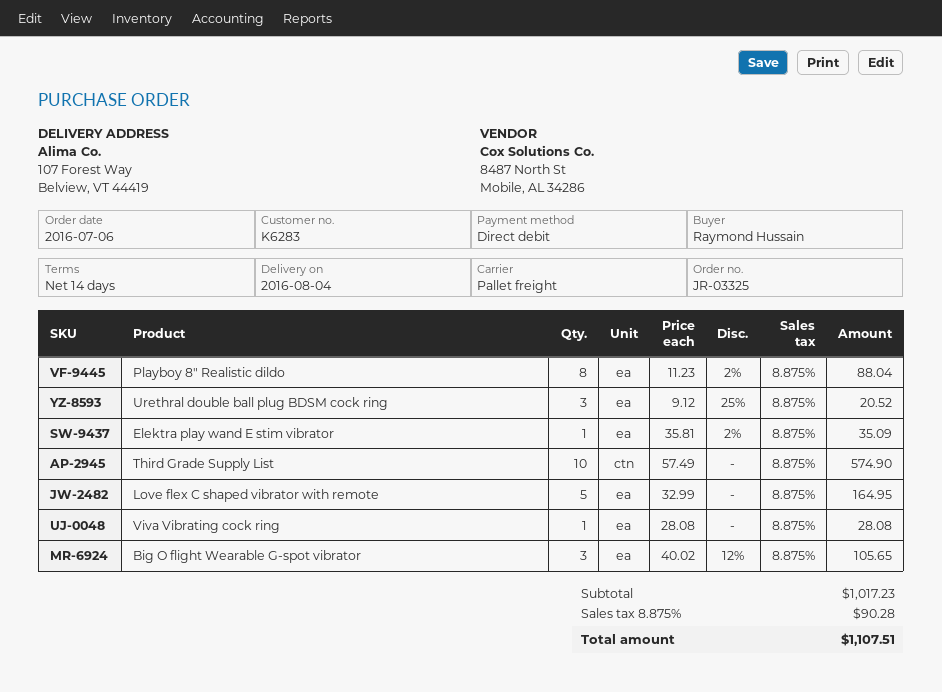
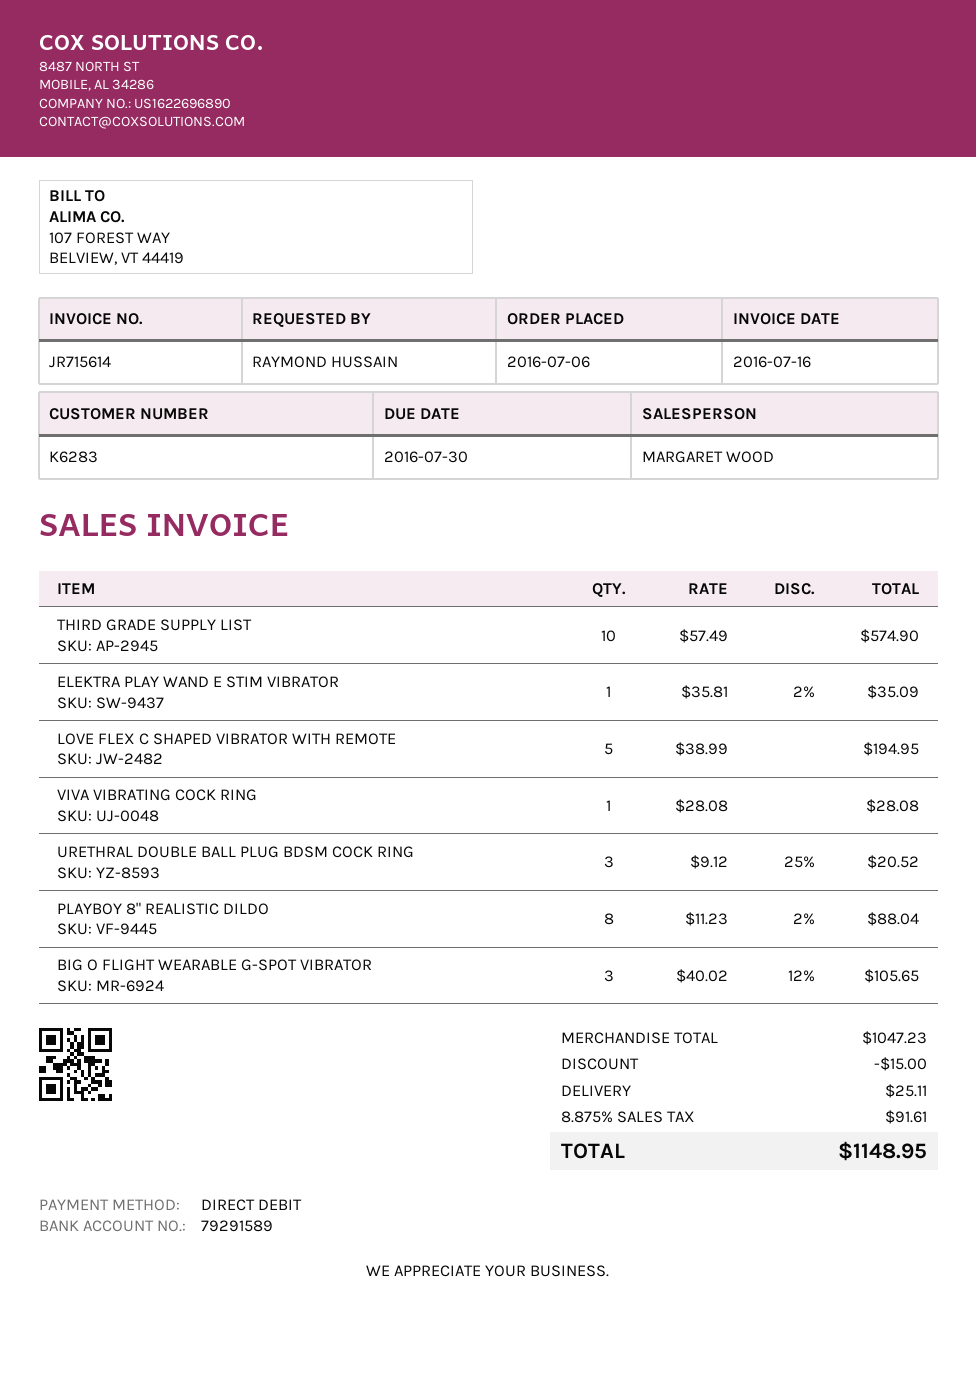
Love flex C shaped vibrator with remote: 5 x 32.99 = 164.95 -> 5 x 38.99 = 194.95
subtotal: 1017.23 -> 1047.23
discount: none -> 15.00
shipping: none -> 25.11
tax: 8.875% = 90.28 -> 8.875% = 91.61
total: 1107.51 -> 1148.95

